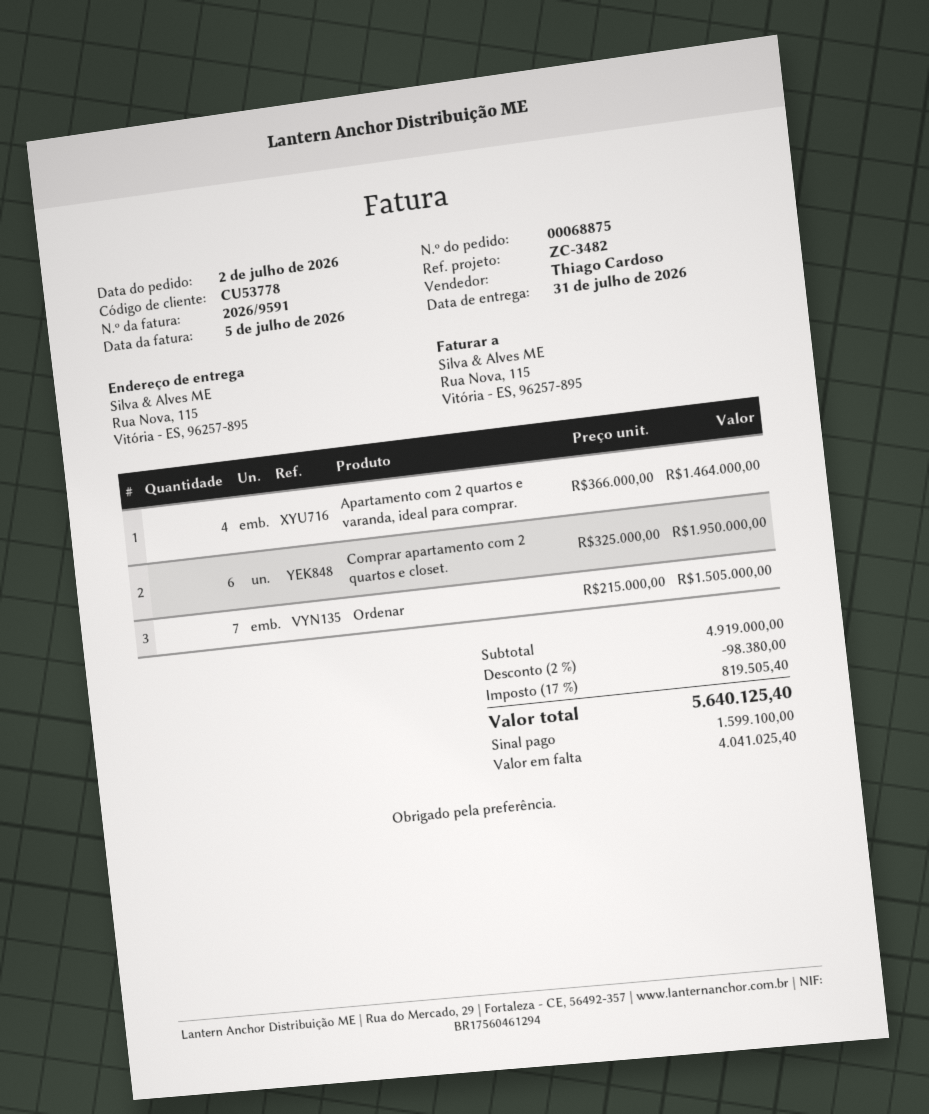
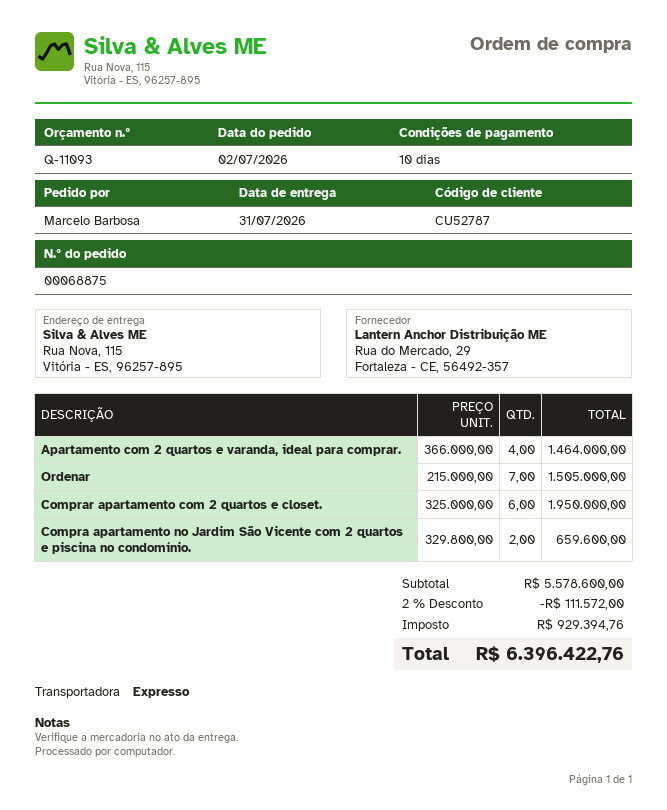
customer number: CU53778 -> CU52787
Compra apartamento no Jardim São Vicente com 2 quartos e piscina no condomínio.: none -> 2 x 329800.00 = 659600.00
subtotal: 4919000.00 -> 5578600.00
discount: 2% = 98380.00 -> 2% = 111572.00
tax: 819505.40 -> 929394.76
total: 5640125.40 -> 6396422.76

